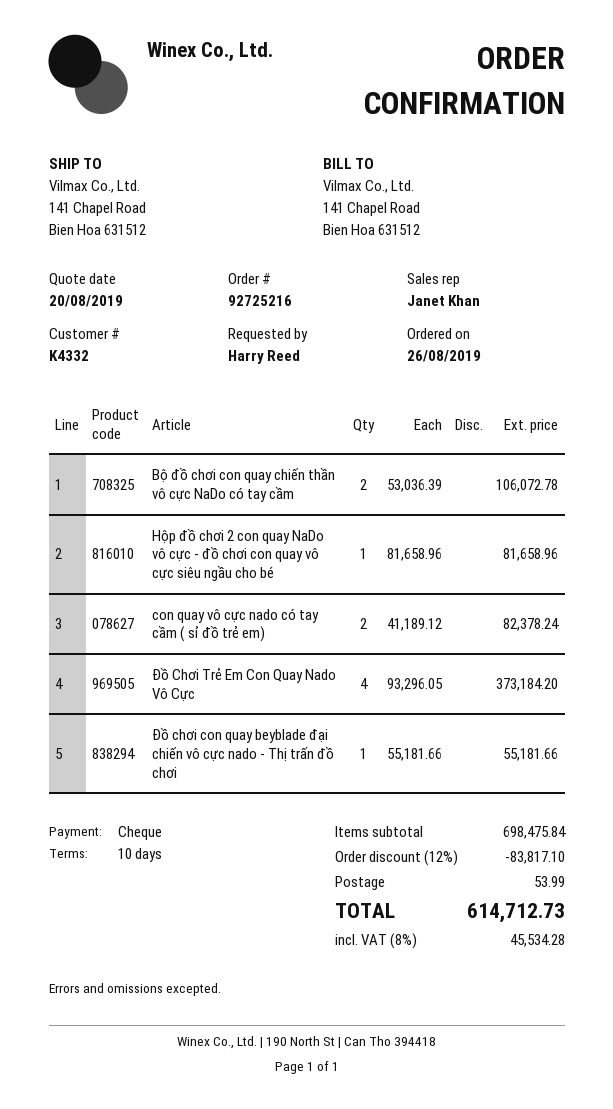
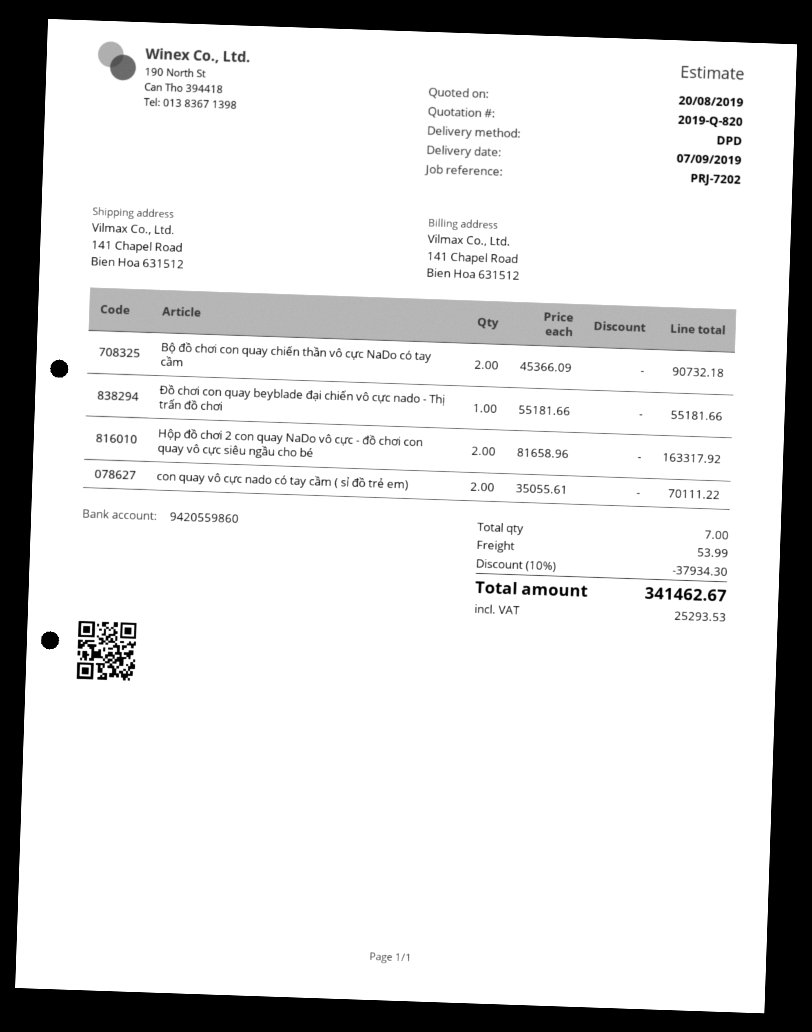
Bộ đồ chơi con quay chiến thần vô cực NaDo có tay cầm: 2 x 53036.39 = 106072.78 -> 2 x 45366.09 = 90732.18
Hộp đồ chơi 2 con quay NaDo vô cực - đồ chơi con quay vô cực siêu ngầu cho bé: 1 x 81658.96 = 81658.96 -> 2 x 81658.96 = 163317.92
con quay vô cực nado có tay cầm ( sỉ đồ trẻ em): 2 x 41189.12 = 82378.24 -> 2 x 35055.61 = 70111.22
Đồ Chơi Trẻ Em Con Quay Nado Vô Cực: 4 x 93296.05 = 373184.20 -> none
discount: 12% = 83817.10 -> 10% = 37934.30
tax: 45534.28 -> 25293.53
total: 614712.73 -> 341462.67

